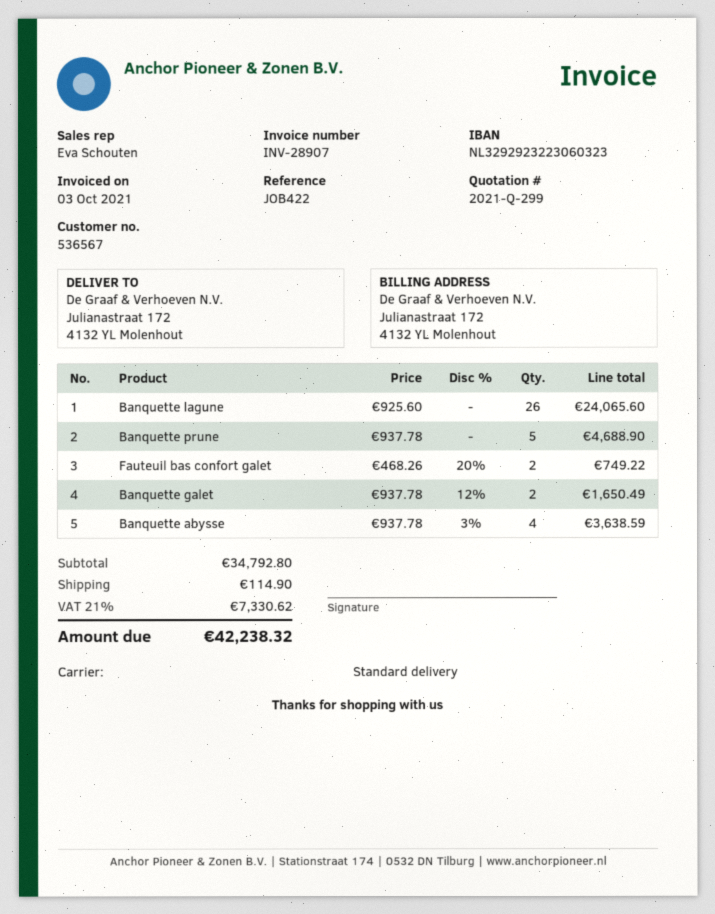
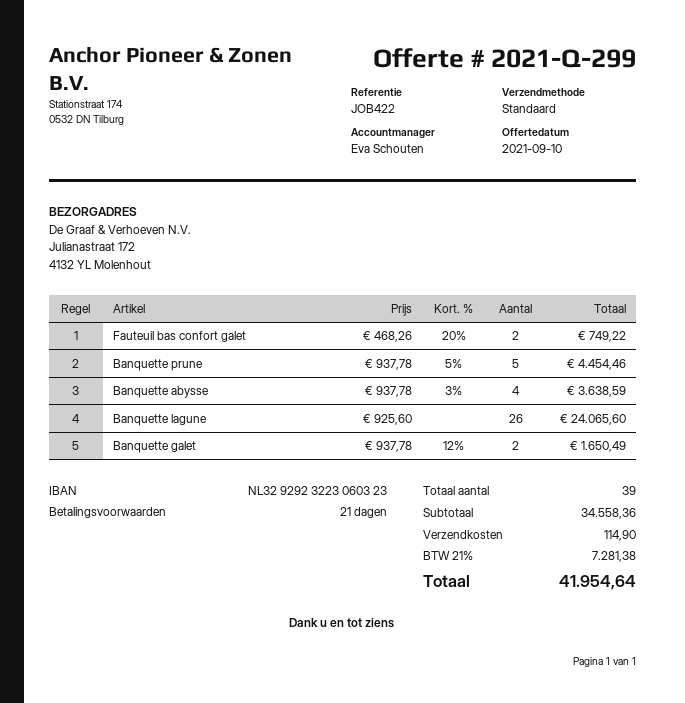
Banquette prune: 5 x 937.78 = 4688.90 -> 5 x 937.78 - 5% = 4454.46
subtotal: 34792.80 -> 34558.36
tax: 21% = 7330.62 -> 21% = 7281.38
total: 42238.32 -> 41954.64

